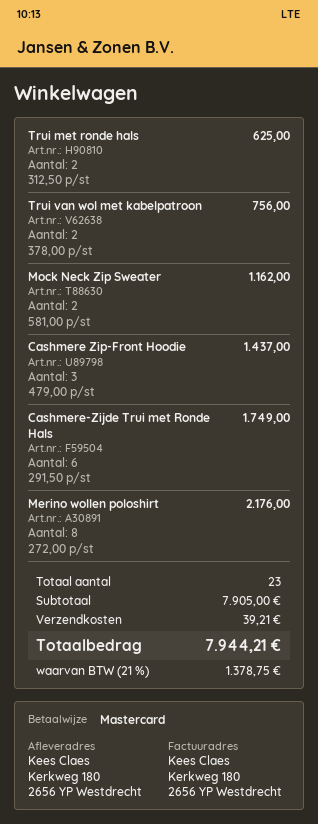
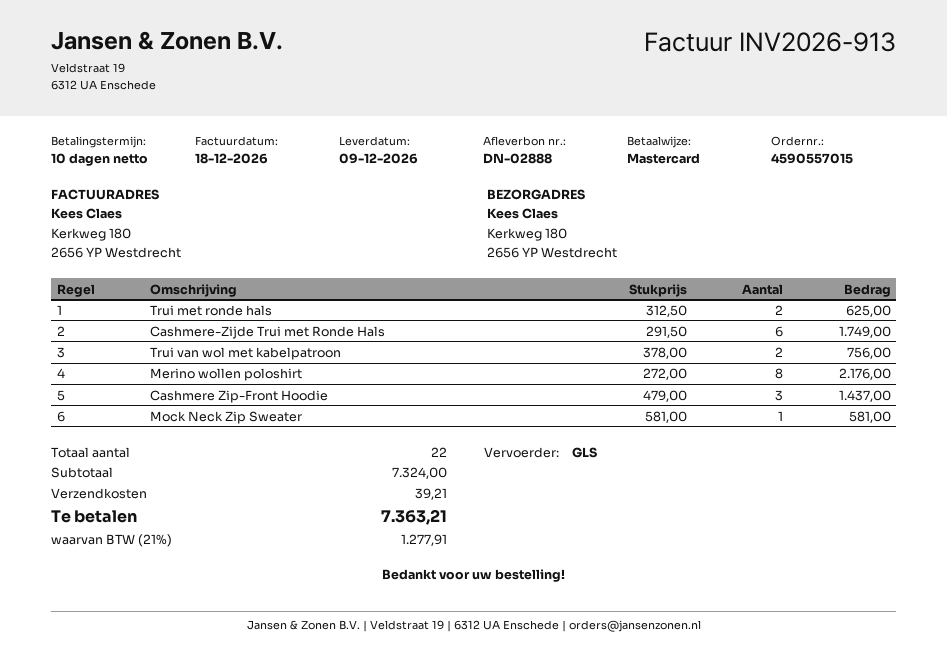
Mock Neck Zip Sweater: 2 x 581.00 = 1162.00 -> 1 x 581.00 = 581.00
total quantity: 23 -> 22
subtotal: 7905.00 -> 7324.00
tax: 21% = 1378.75 -> 21% = 1277.91
total: 7944.21 -> 7363.21

